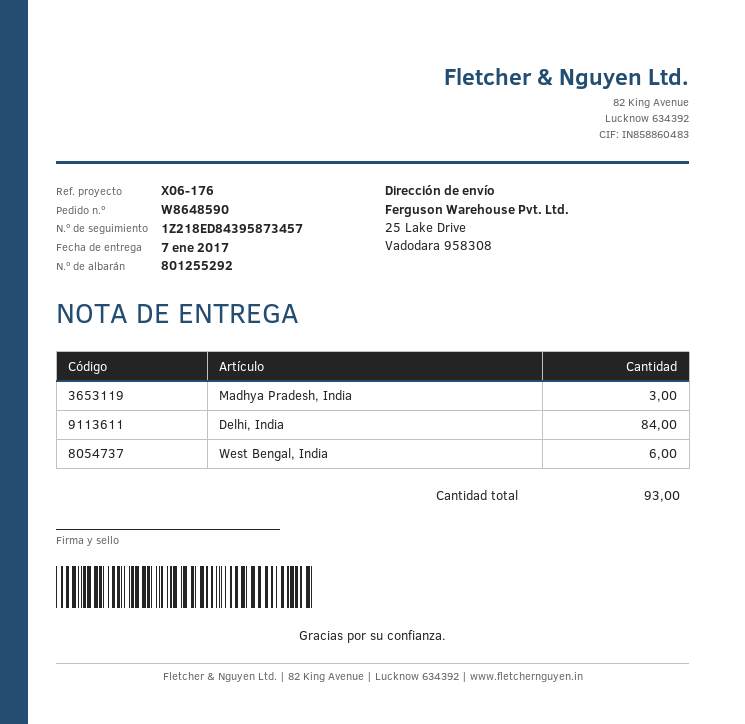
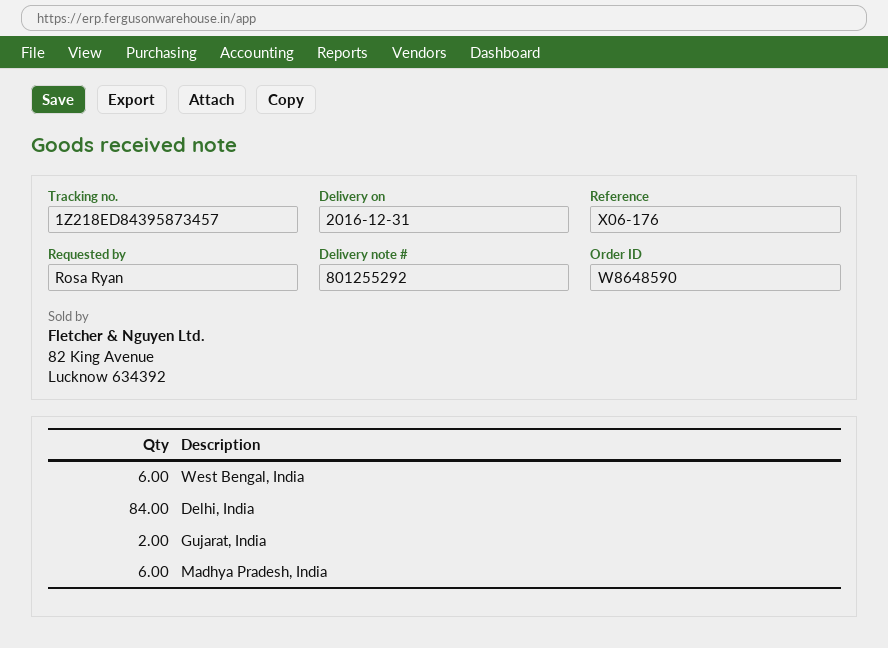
delivery date: 2017-01-07 -> 2016-12-31
Madhya Pradesh, India: 3 -> 6
Gujarat, India: none -> 2

